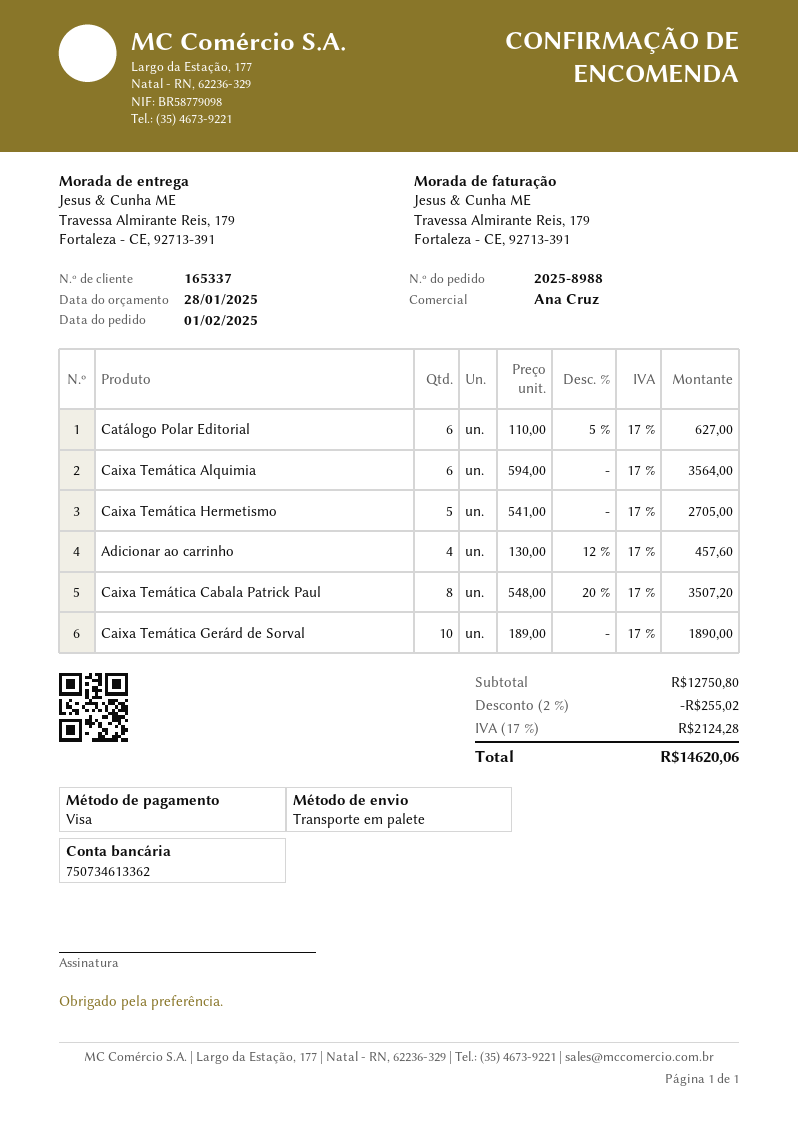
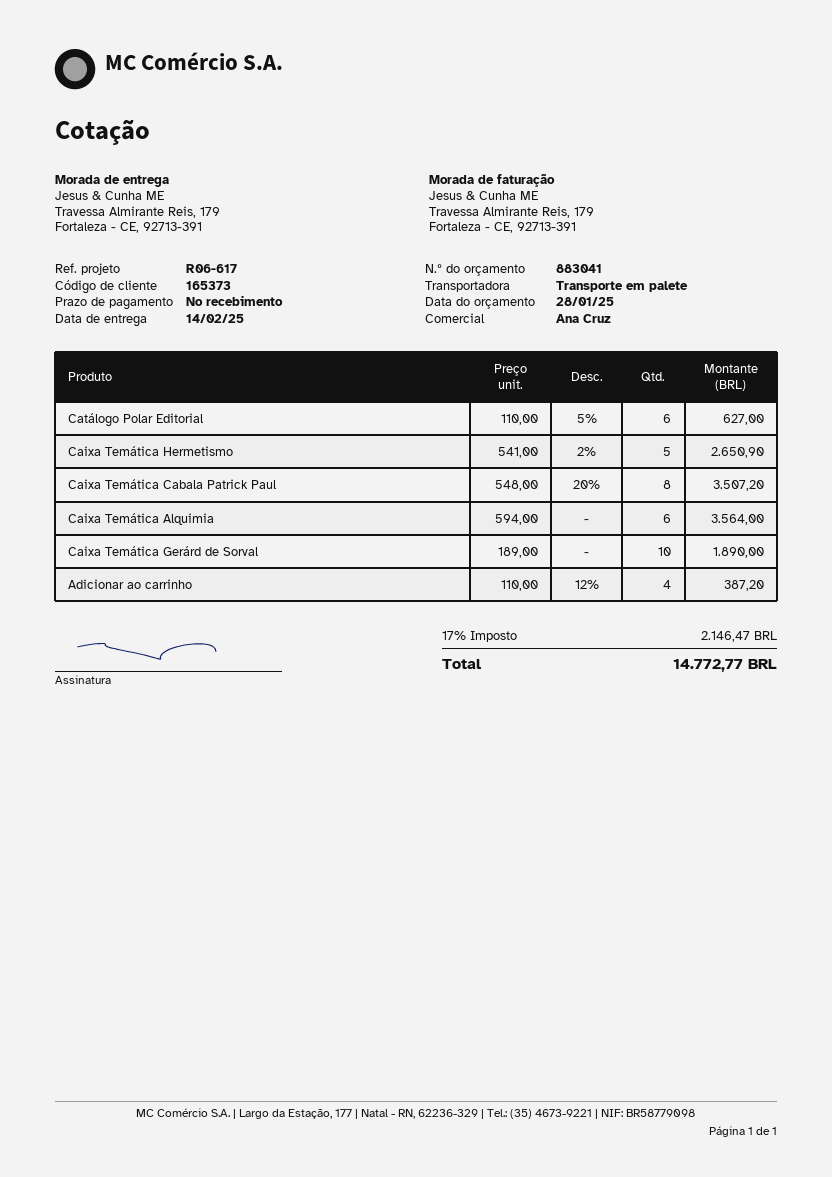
customer number: 165337 -> 165373
Caixa Temática Hermetismo: 5 x 541.00 = 2705.00 -> 5 x 541.00 - 2% = 2650.90
Adicionar ao carrinho: 4 x 130.00 - 12% = 457.60 -> 4 x 110.00 - 12% = 387.20
discount: 2% = 255.02 -> none
tax: 17% = 2124.28 -> 17% = 2146.47
total: 14620.06 -> 14772.77

